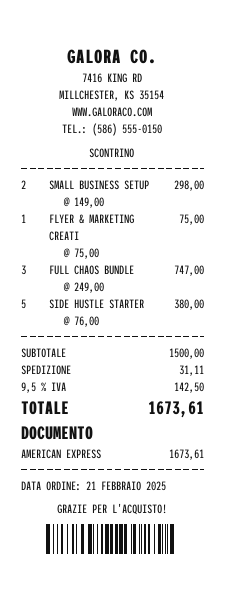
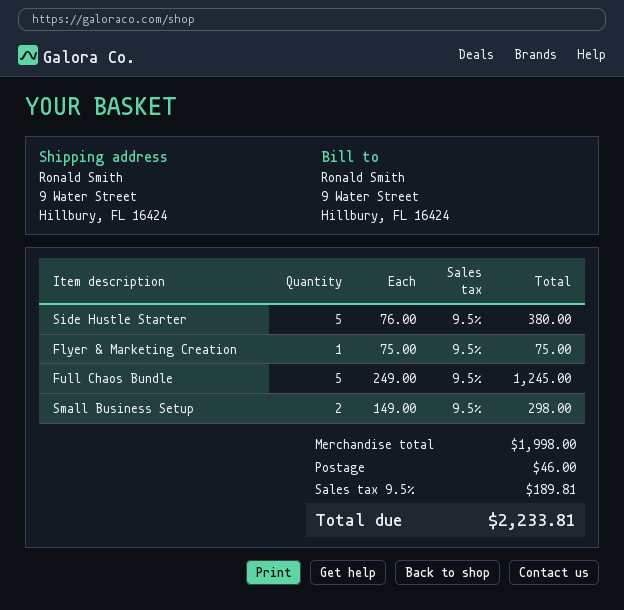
FULL CHAOS BUNDLE: 3 x 249.00 = 747.00 -> 5 x 249.00 = 1245.00
subtotal: 1500.00 -> 1998.00
shipping: 31.11 -> 46.00
tax: 9.5% = 142.50 -> 9.5% = 189.81
total: 1673.61 -> 2233.81

